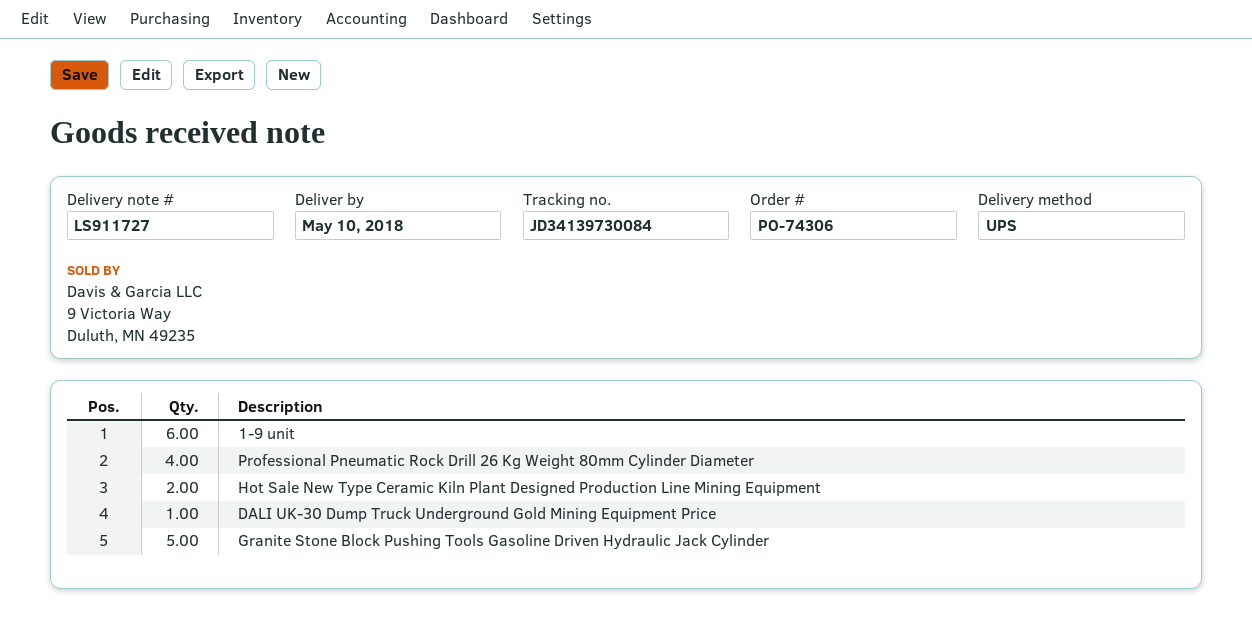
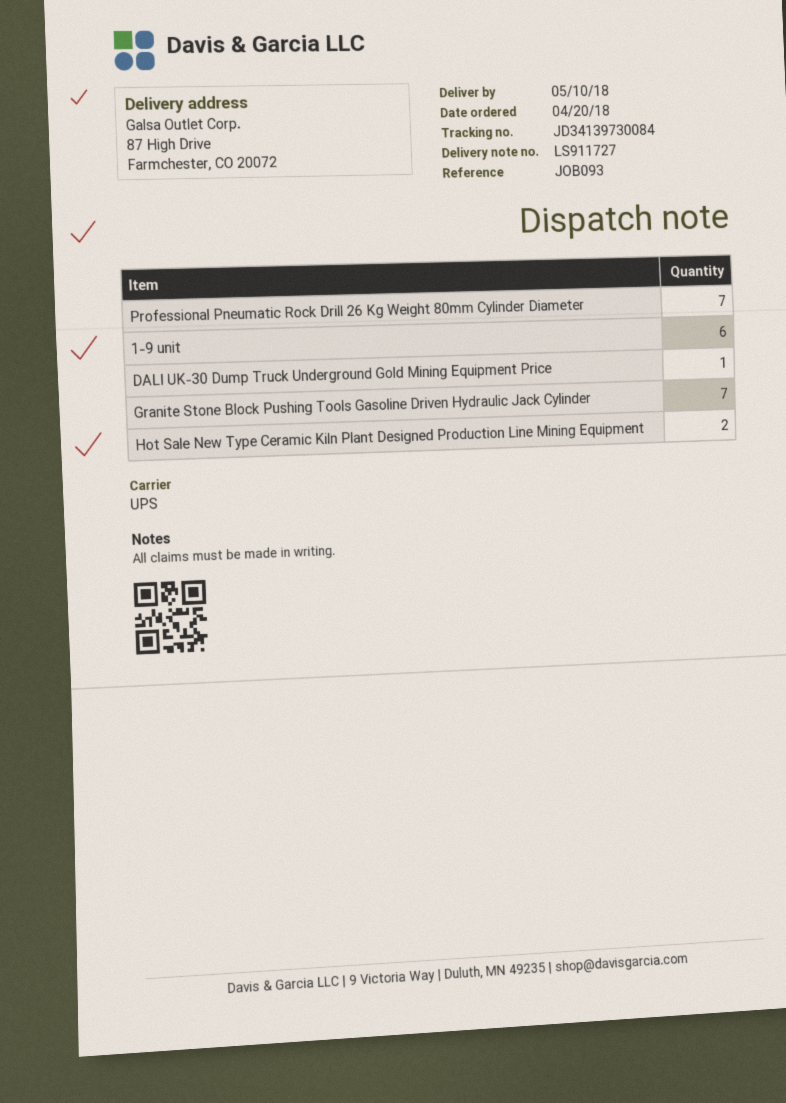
Professional Pneumatic Rock Drill 26 Kg Weight 80mm Cylinder Diameter: 4 -> 7
Granite Stone Block Pushing Tools Gasoline Driven Hydraulic Jack Cylinder: 5 -> 7

